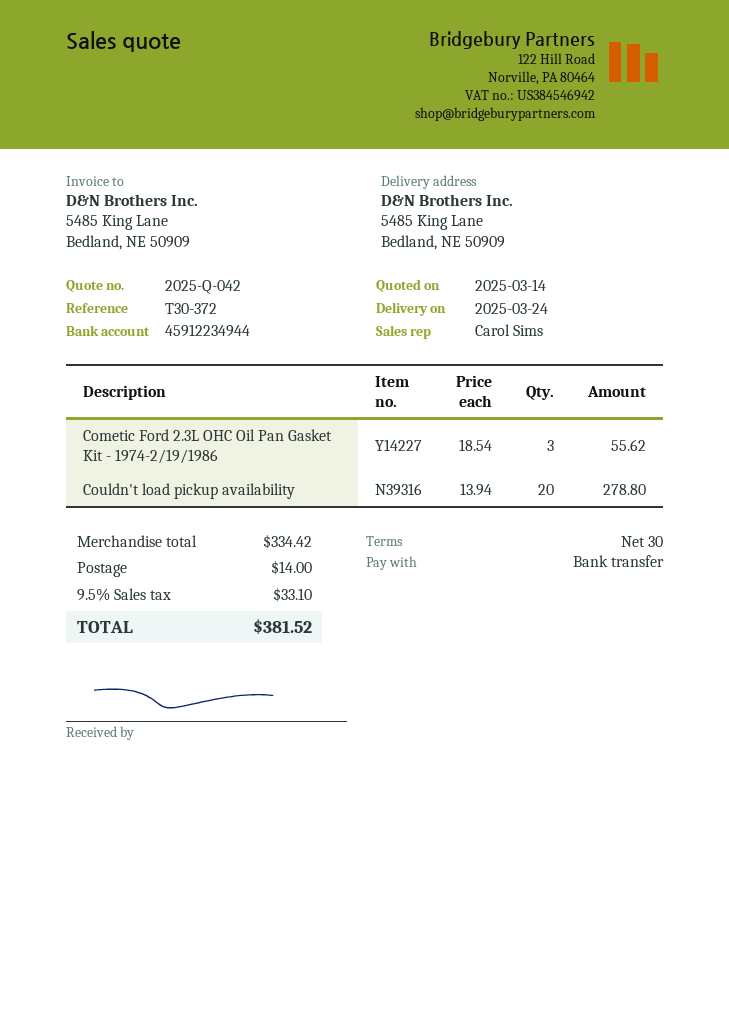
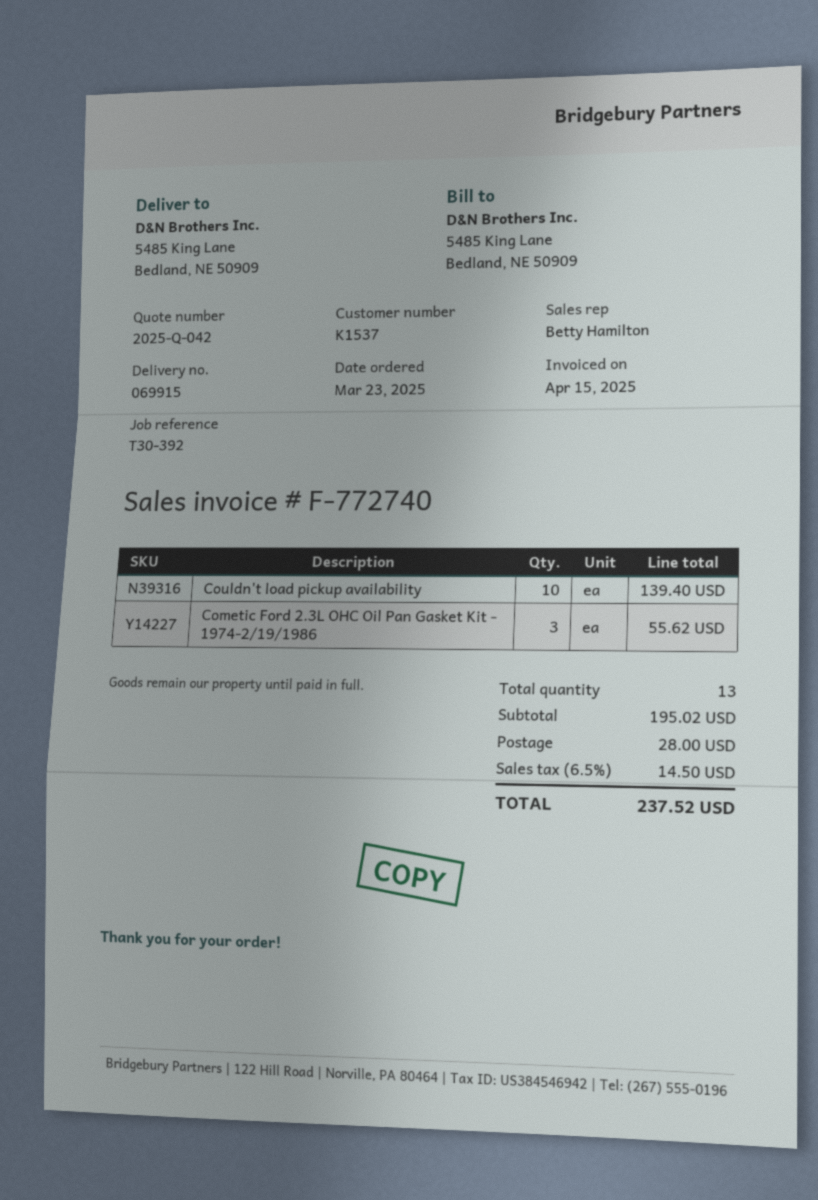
reference: T30-372 -> T30-392
sales rep: Carol Sims -> Betty Hamilton
Couldn't load pickup availability: 20 for 278.80 -> 10 for 139.40
subtotal: 334.42 -> 195.02
shipping: 14.00 -> 28.00
tax: 9.5% = 33.10 -> 6.5% = 14.50
total: 381.52 -> 237.52

